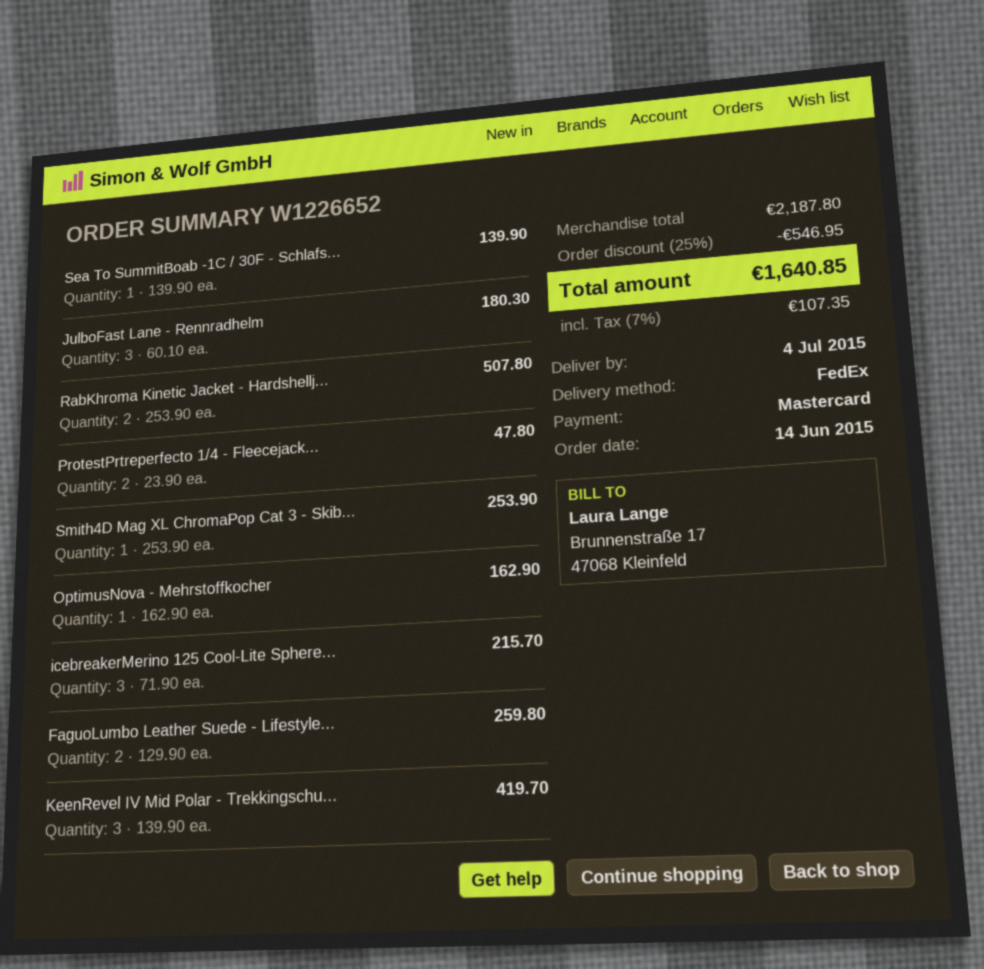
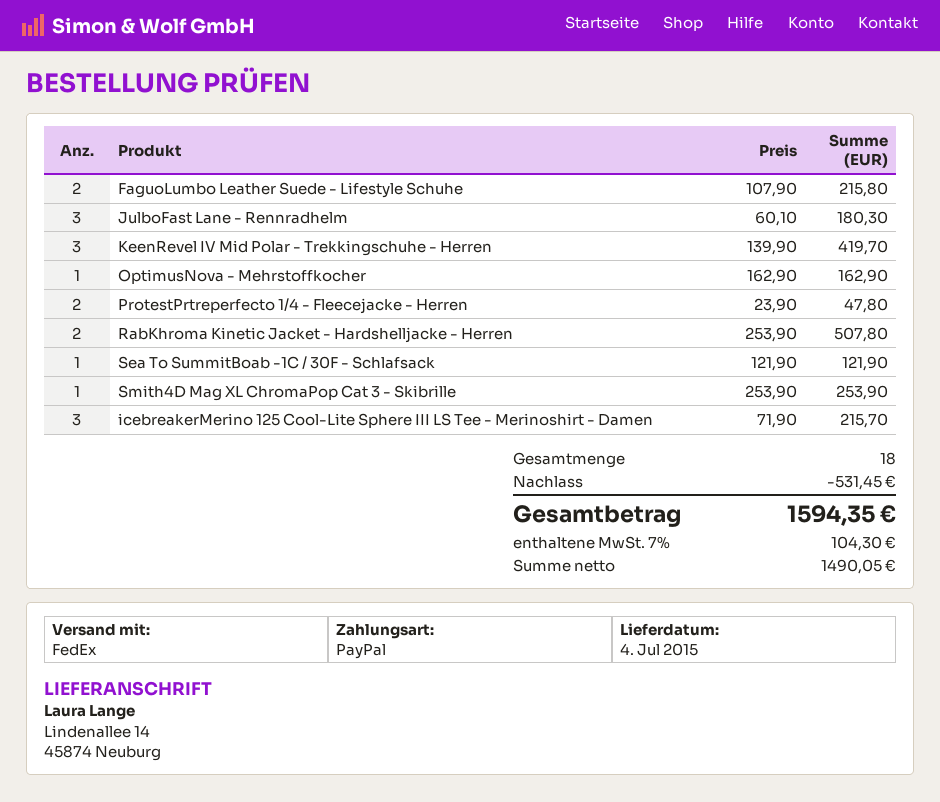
payment method: Mastercard -> PayPal
Sea To SummitBoab -1C / 30F - Schlafs...: 1 x 139.90 = 139.90 -> 1 x 121.90 = 121.90
FaguoLumbo Leather Suede - Lifestyle...: 2 x 129.90 = 259.80 -> 2 x 107.90 = 215.80
discount: 546.95 -> 531.45
tax: 7% = 107.35 -> 7% = 104.30
total: 1640.85 -> 1594.35

